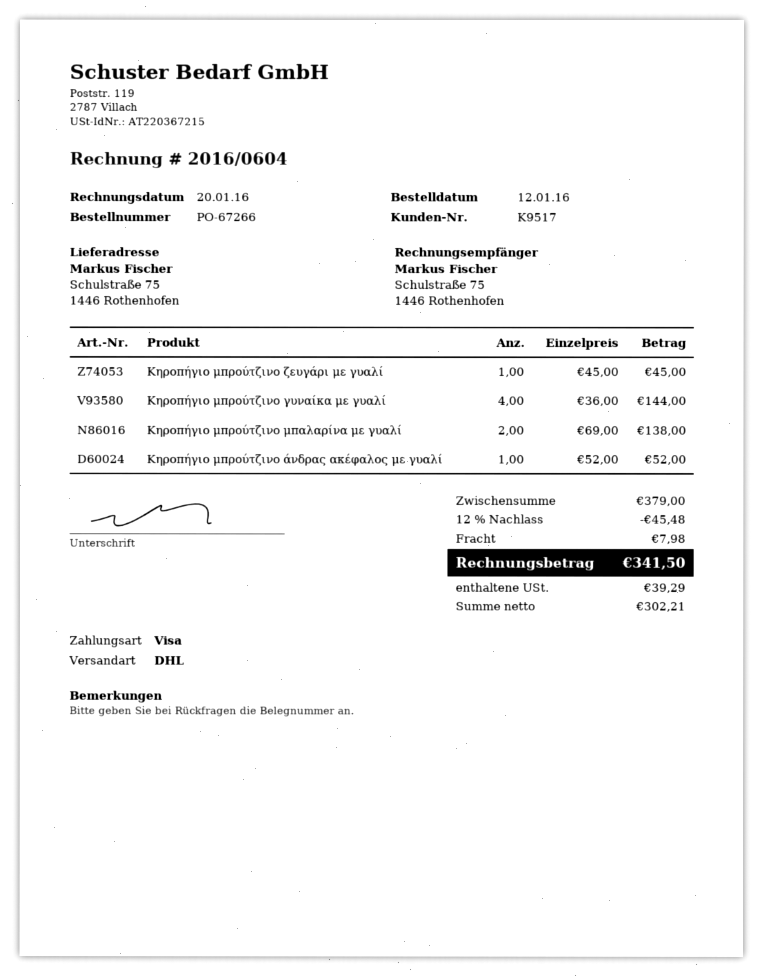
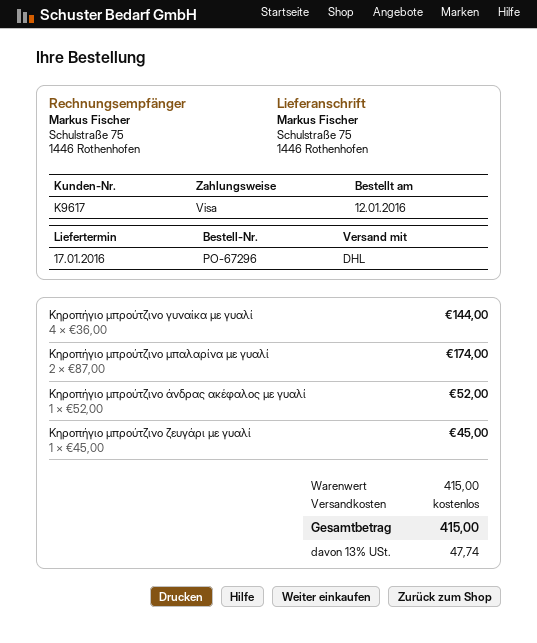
order number: PO-67266 -> PO-67296
customer number: K9517 -> K9617
Κηροπήγιο μπρούτζινο μπαλαρίνα με γυαλί: 2 x 69.00 = 138.00 -> 2 x 87.00 = 174.00
subtotal: 379.00 -> 415.00
discount: 12% = 45.48 -> none
shipping: 7.98 -> 0.00
tax: 39.29 -> 47.74
total: 341.50 -> 415.00

